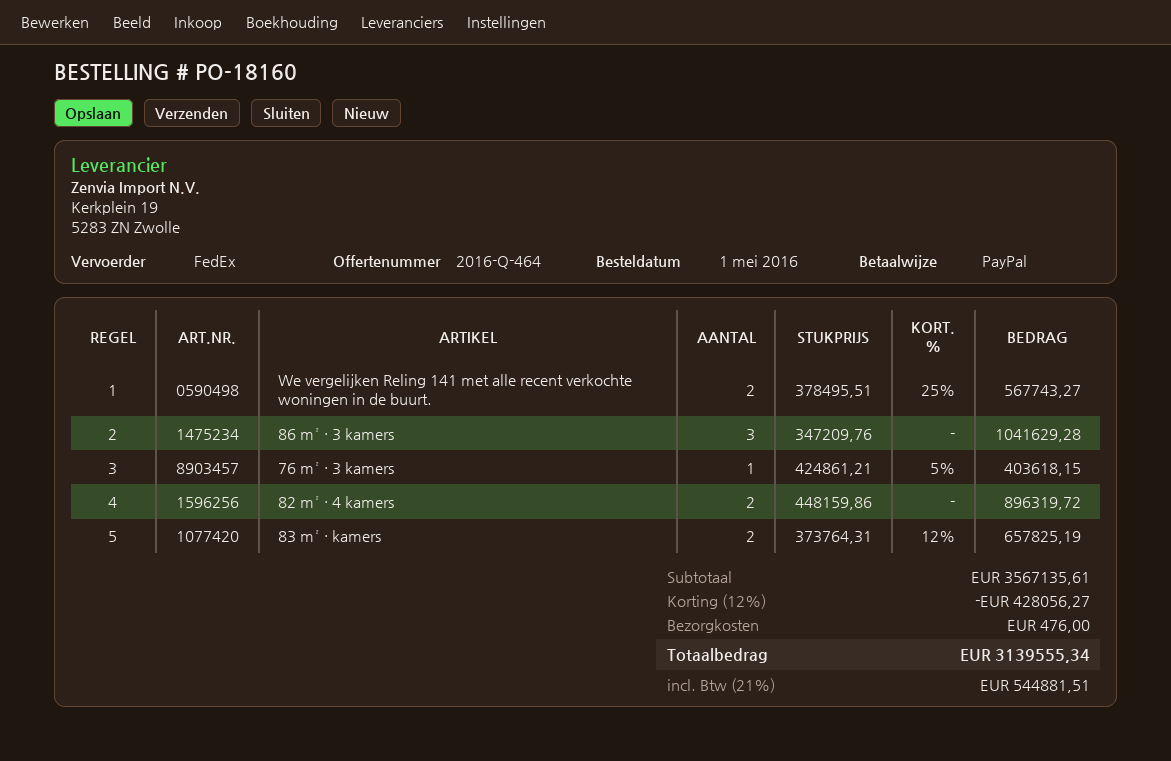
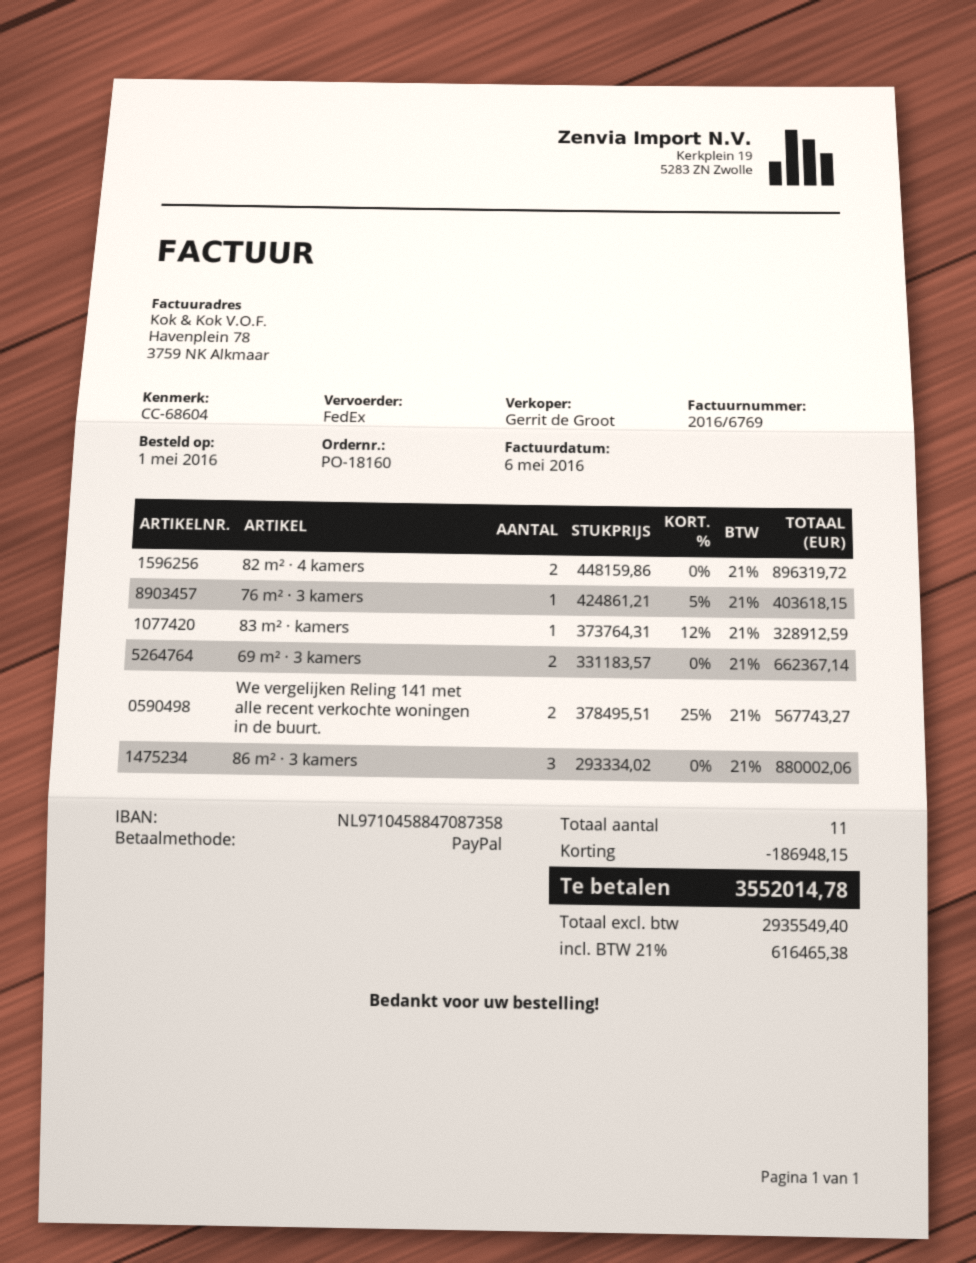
86 m² · 3 kamers: 3 x 347209.76 = 1041629.28 -> 3 x 293334.02 = 880002.06
83 m² · kamers: 2 x 373764.31 - 12% = 657825.19 -> 1 x 373764.31 - 12% = 328912.59
69 m² · 3 kamers: none -> 2 x 331183.57 = 662367.14
discount: 428056.27 -> 186948.15
shipping: 476.00 -> none
tax: 21% = 544881.51 -> 21% = 616465.38
total: 3139555.34 -> 3552014.78

